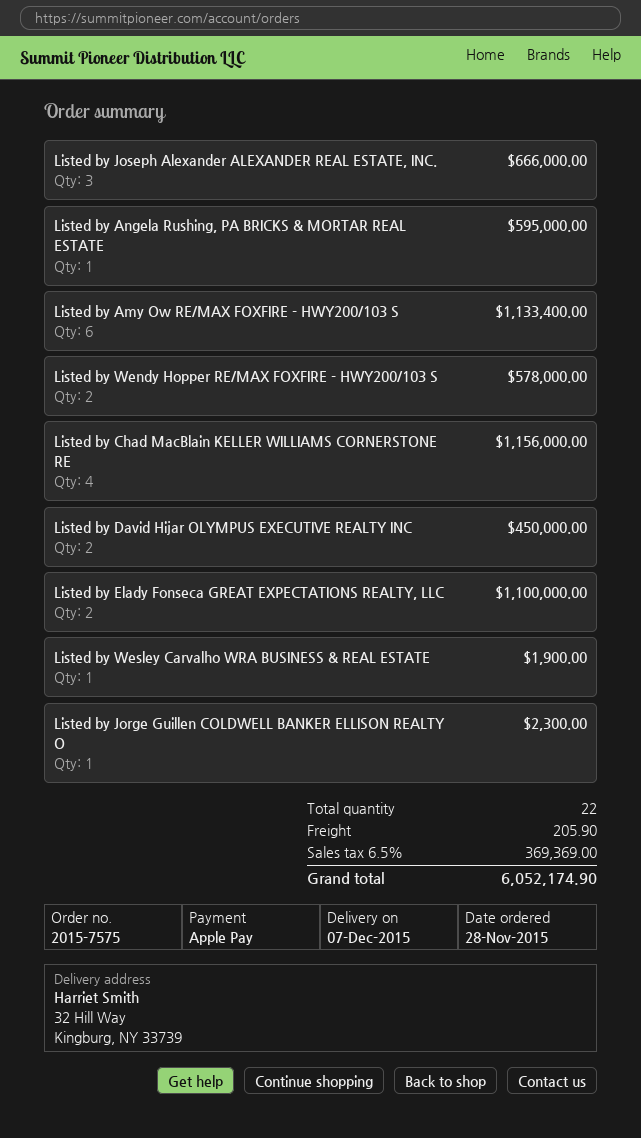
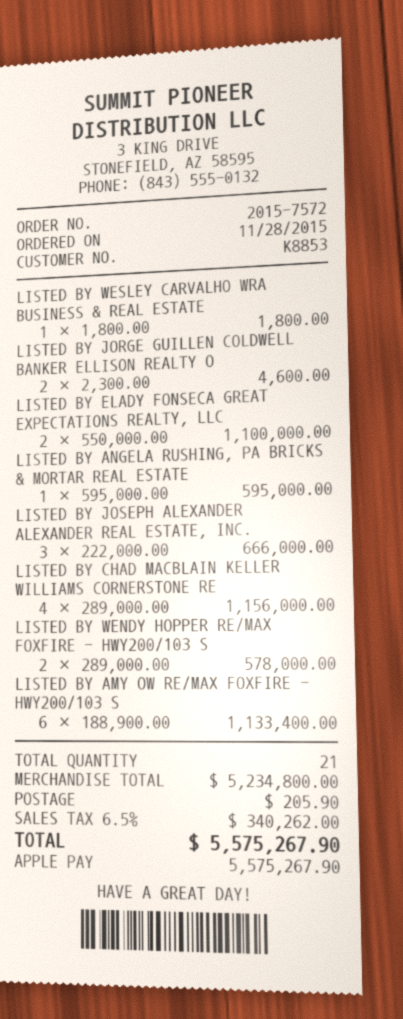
order number: 2015-7575 -> 2015-7572
Listed by David Hijar OLYMPUS EXECUTIVE REALTY INC: 2 for 450000.00 -> none
Listed by Wesley Carvalho WRA BUSINESS & REAL ESTATE: 1 for 1900.00 -> 1 for 1800.00
Listed by Jorge Guillen COLDWELL BANKER ELLISON REALTY O: 1 for 2300.00 -> 2 for 4600.00
total quantity: 22 -> 21
tax: 6.5% = 369369.00 -> 6.5% = 340262.00
total: 6052174.90 -> 5575267.90

